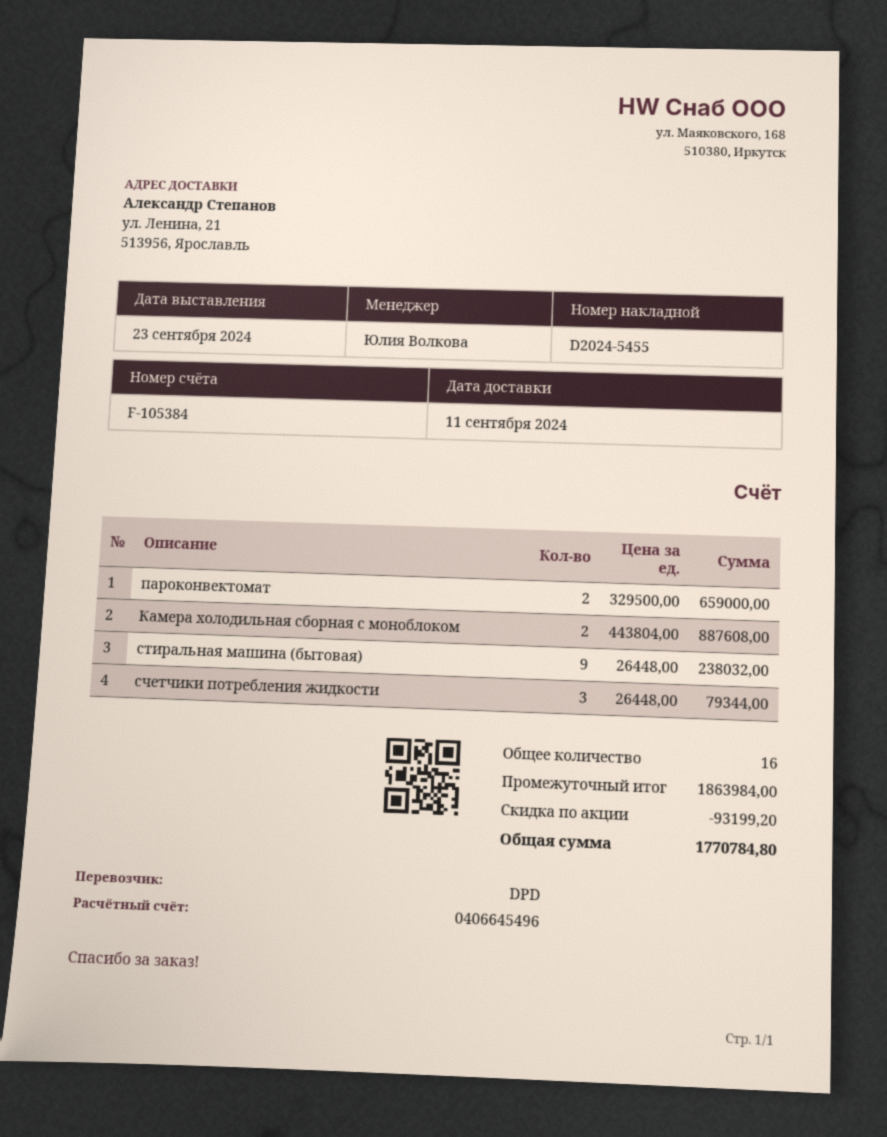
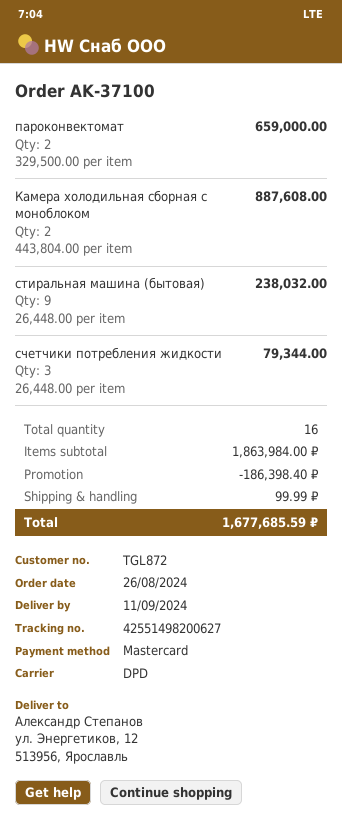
ship to: ул. Ленина, 21, 513956, Ярославль -> ул. Энергетиков, 12, 513956, Ярославль
discount: 93199.20 -> 186398.40
shipping: none -> 99.99
total: 1770784.80 -> 1677685.59

